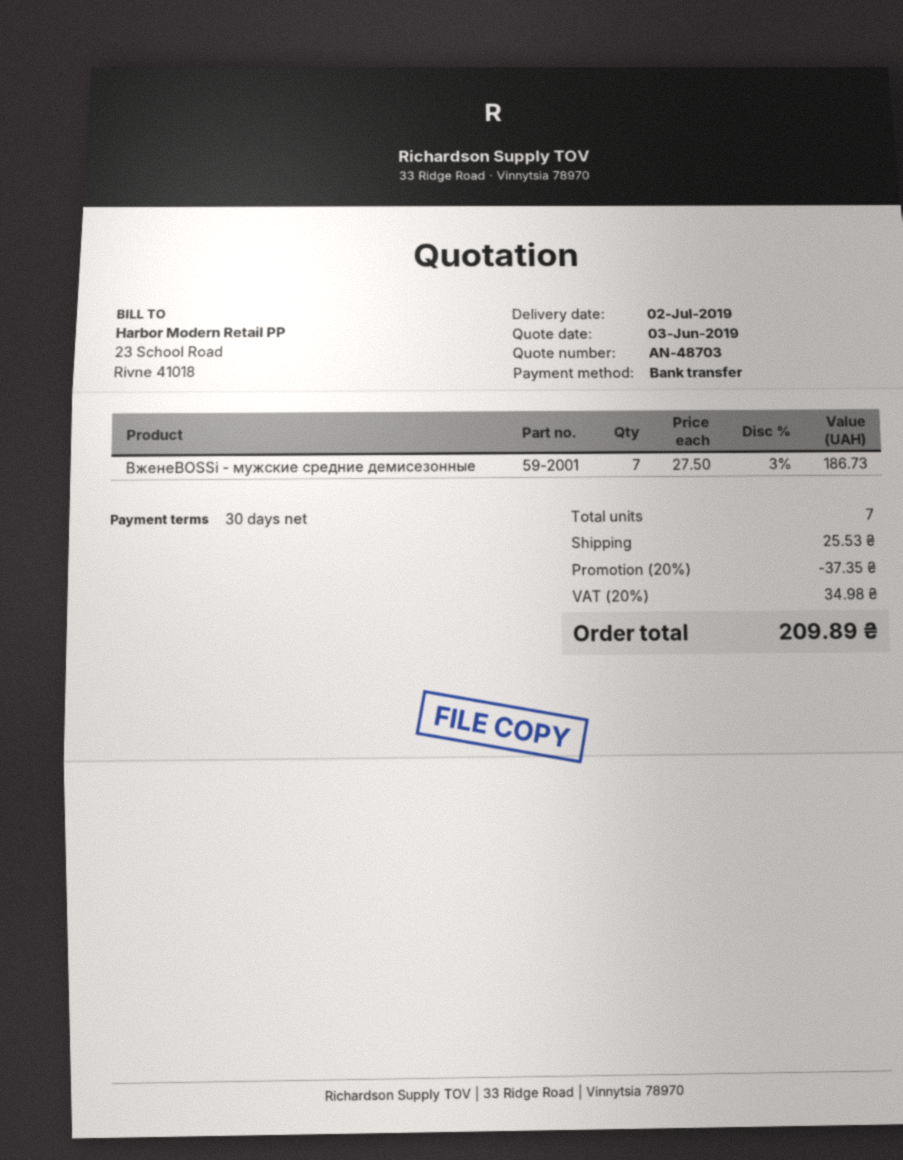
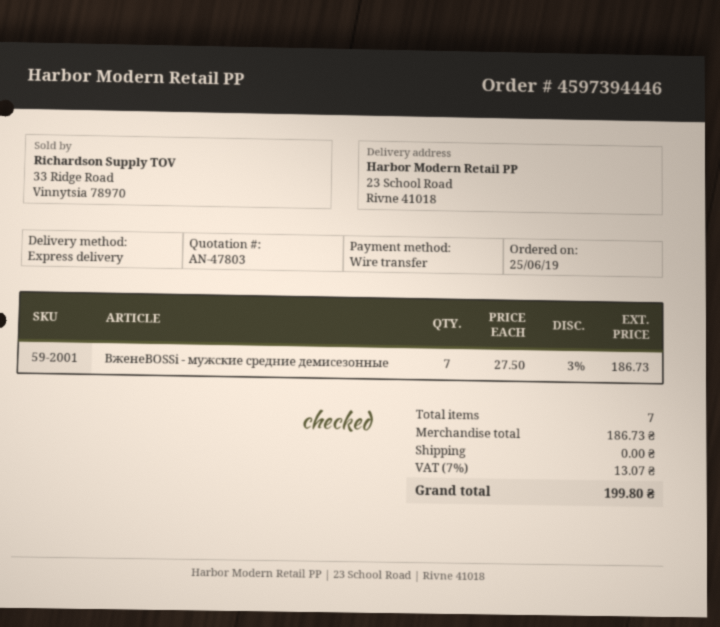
quote number: AN-48703 -> AN-47803
discount: 20% = 37.35 -> none
shipping: 25.53 -> 0.00
tax: 20% = 34.98 -> 7% = 13.07
total: 209.89 -> 199.80

